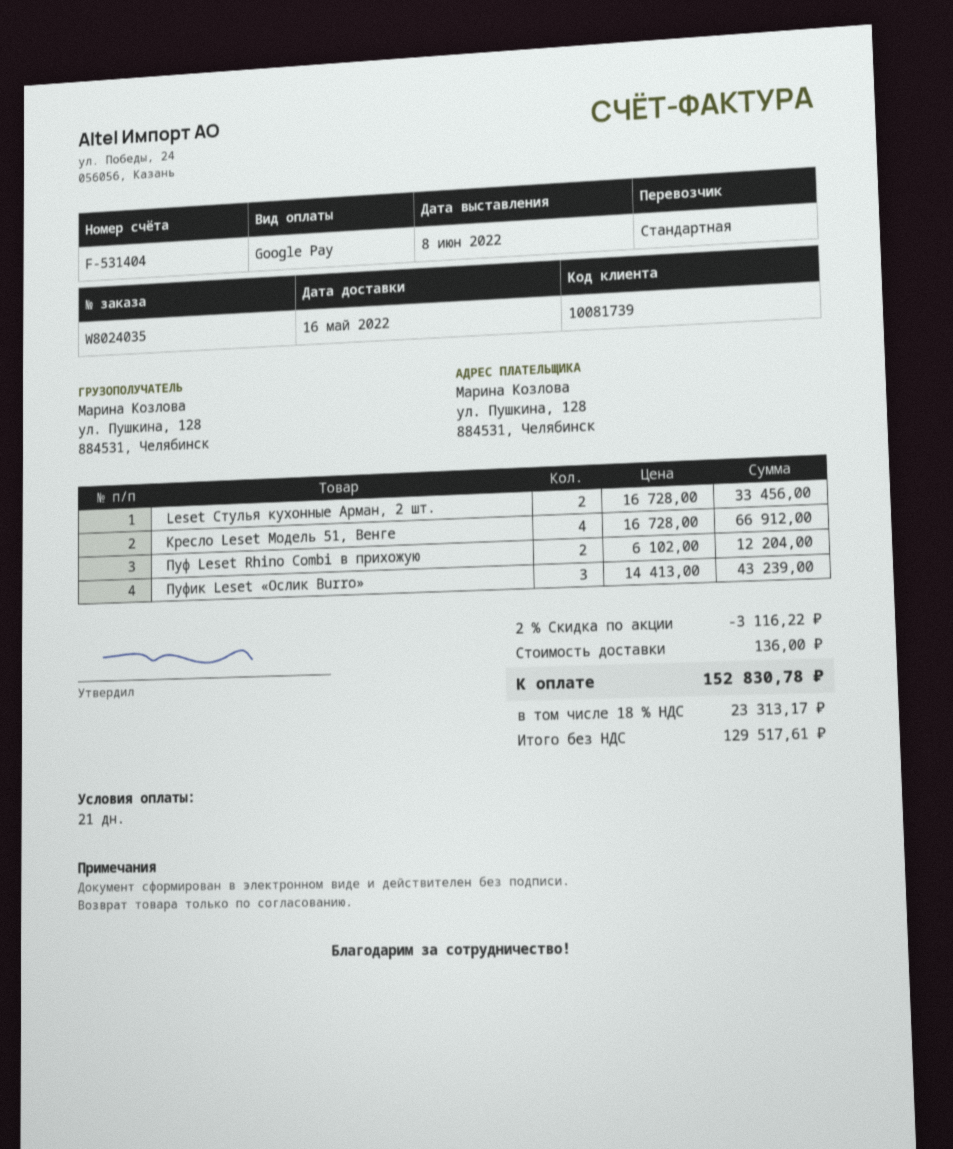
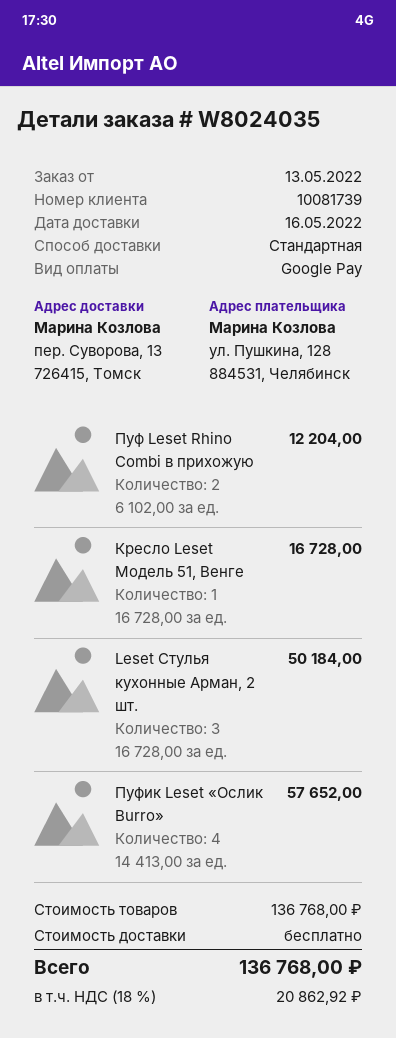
ship to: ул. Пушкина, 128, 884531, Челябинск -> пер. Суворова, 13, 726415, Томск
Leset Стулья кухонные Арман, 2 шт.: 2 x 16728.00 = 33456.00 -> 3 x 16728.00 = 50184.00
Кресло Leset Модель 51, Венге: 4 x 16728.00 = 66912.00 -> 1 x 16728.00 = 16728.00
Пуфик Leset «Ослик Burro»: 3 x 14413.00 = 43239.00 -> 4 x 14413.00 = 57652.00
discount: 2% = 3116.22 -> none
shipping: 136.00 -> 0.00
tax: 18% = 23313.17 -> 18% = 20862.92
total: 152830.78 -> 136768.00

